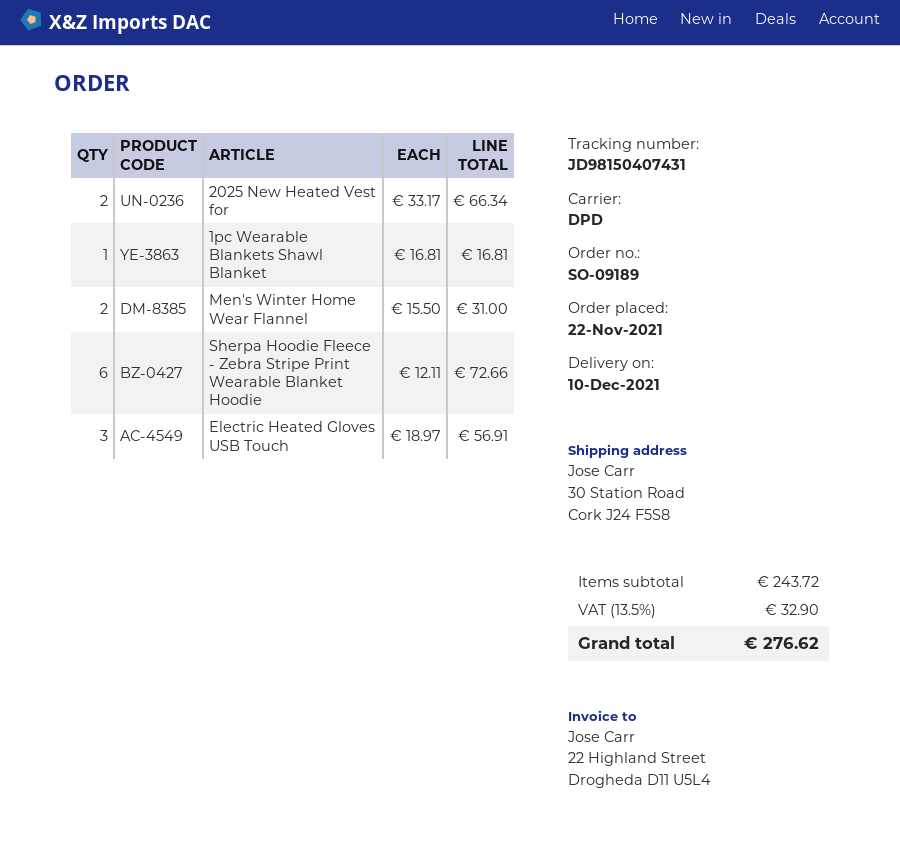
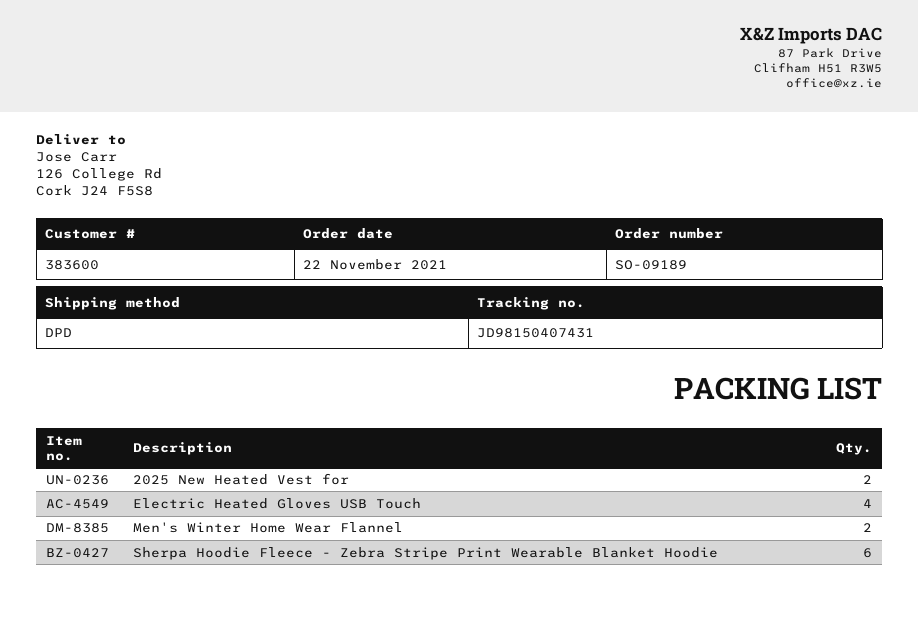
ship to: 30 Station Road, Cork J24 F5S8 -> 126 College Rd, Cork J24 F5S8
1pc Wearable Blankets Shawl Blanket: 1 -> none
Electric Heated Gloves USB Touch: 3 -> 4

